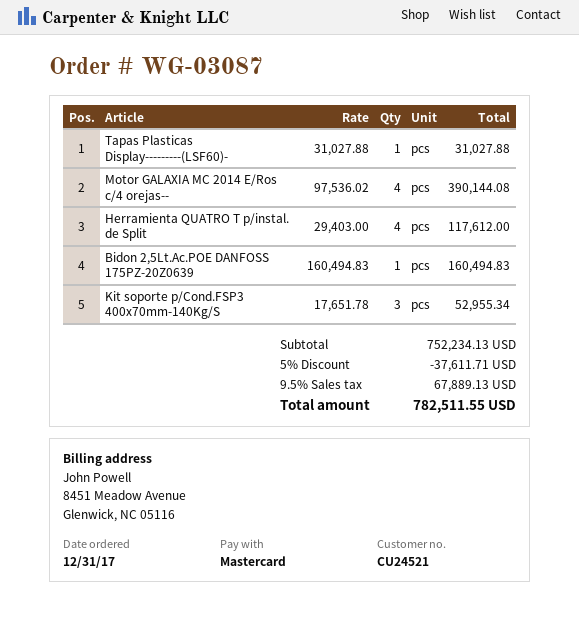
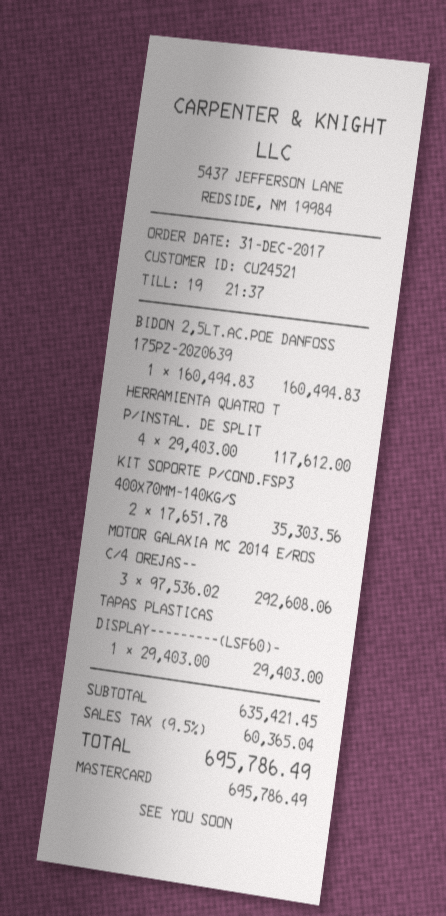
Tapas Plasticas Display---------(LSF60)-: 1 x 31027.88 = 31027.88 -> 1 x 29403.00 = 29403.00
Motor GALAXIA MC 2014 E/Ros c/4 orejas--: 4 x 97536.02 = 390144.08 -> 3 x 97536.02 = 292608.06
Kit soporte p/Cond.FSP3 400x70mm-140Kg/S: 3 x 17651.78 = 52955.34 -> 2 x 17651.78 = 35303.56
subtotal: 752234.13 -> 635421.45
discount: 5% = 37611.71 -> none
tax: 9.5% = 67889.13 -> 9.5% = 60365.04
total: 782511.55 -> 695786.49

